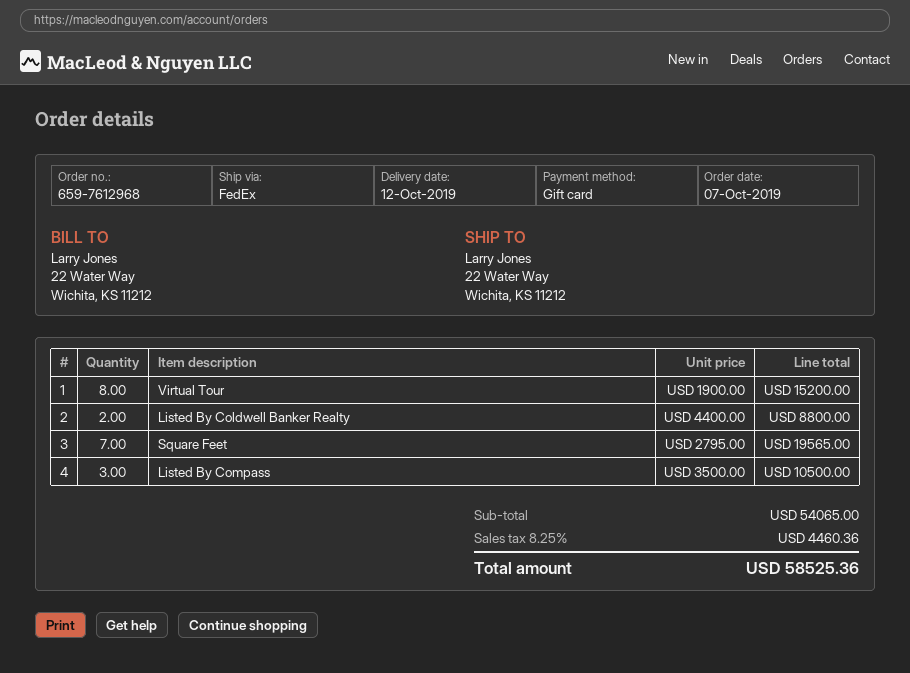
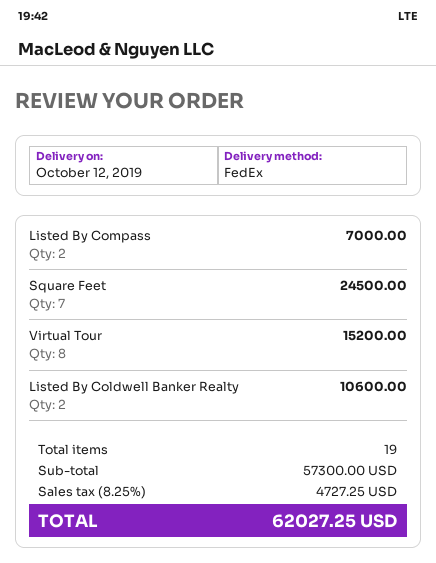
Listed By Coldwell Banker Realty: 2 for 8800.00 -> 2 for 10600.00
Square Feet: 7 for 19565.00 -> 7 for 24500.00
Listed By Compass: 3 for 10500.00 -> 2 for 7000.00
subtotal: 54065.00 -> 57300.00
tax: 8.25% = 4460.36 -> 8.25% = 4727.25
total: 58525.36 -> 62027.25

